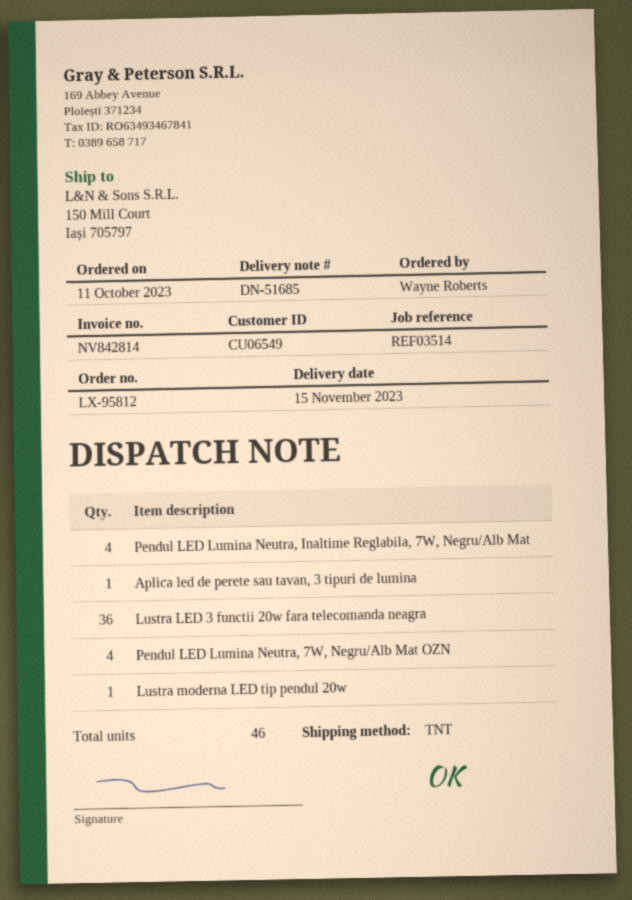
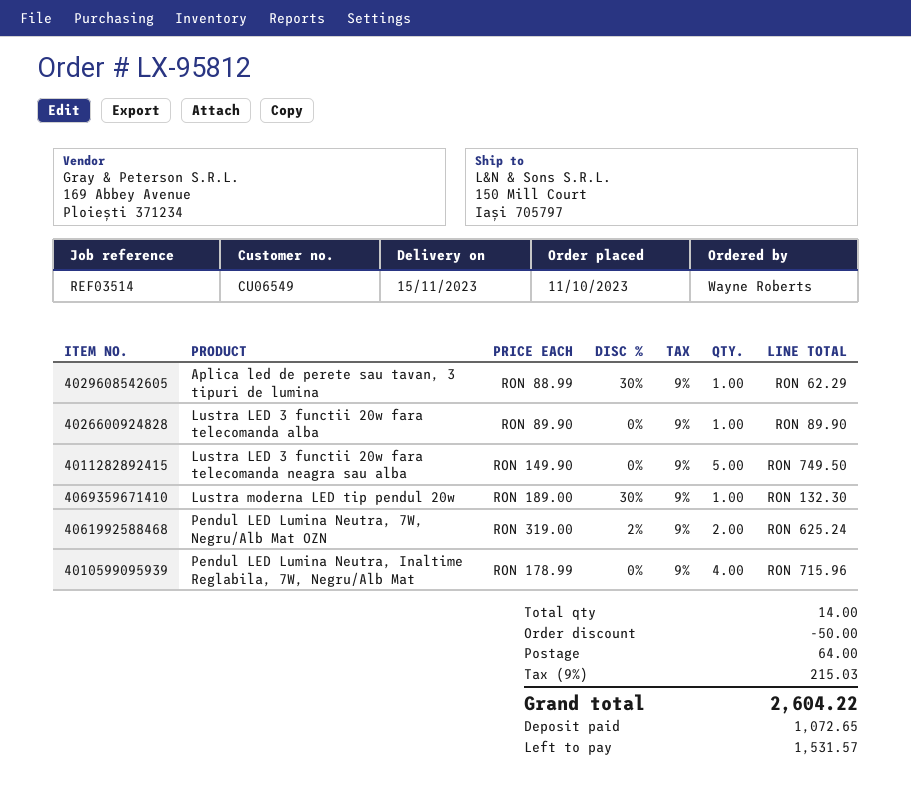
Lustra LED 3 functii 20w fara telecomanda neagra: 36 -> none
Pendul LED Lumina Neutra, 7W, Negru/Alb Mat OZN: 4 -> 2
Lustra LED 3 functii 20w fara telecomanda alba: none -> 1
Lustra LED 3 functii 20w fara telecomanda neagra sau alba: none -> 5
total quantity: 46 -> 14

